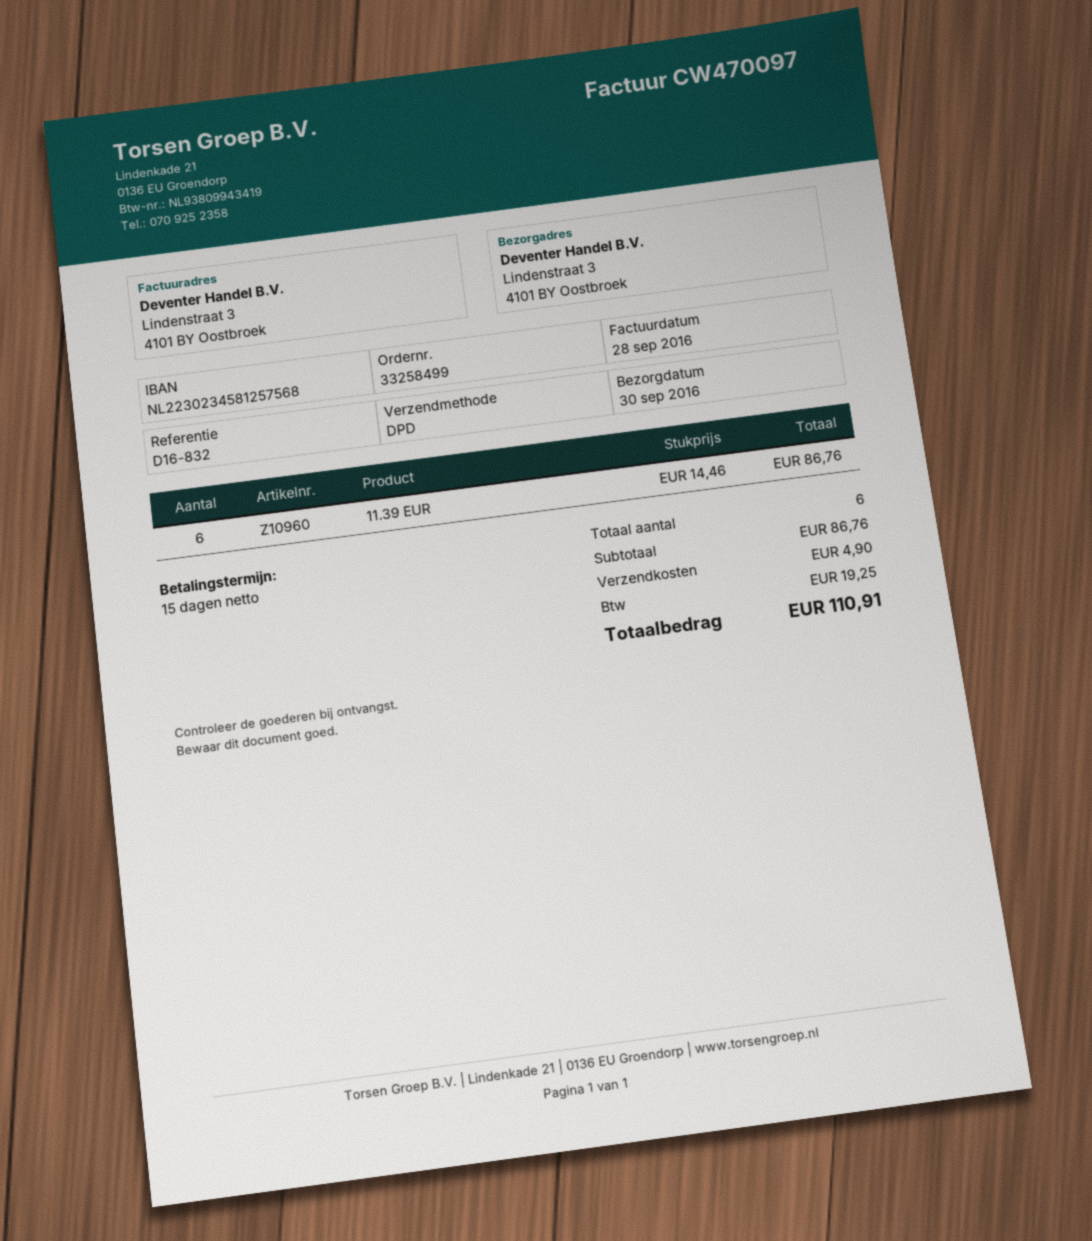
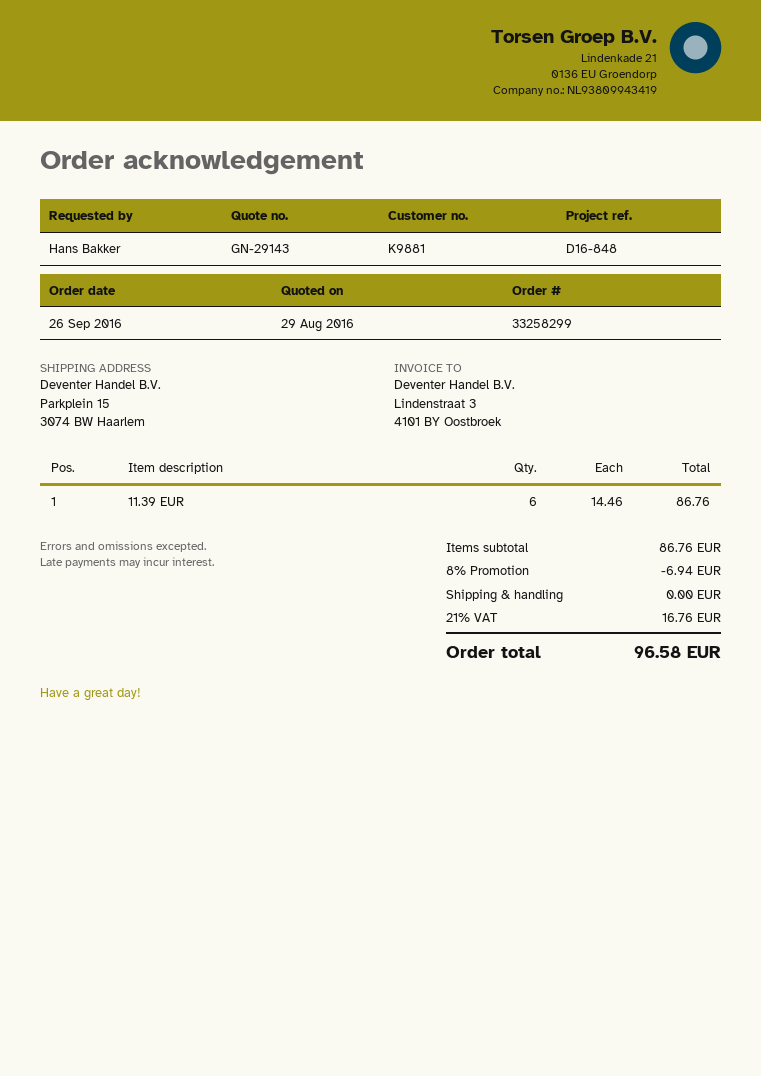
order number: 33258499 -> 33258299
reference: D16-832 -> D16-848
ship to: Lindenstraat 3, 4101 BY Oostbroek -> Parkplein 15, 3074 BW Haarlem
discount: none -> 8% = 6.94
shipping: 4.90 -> 0.00
tax: 19.25 -> 16.76
total: 110.91 -> 96.58

